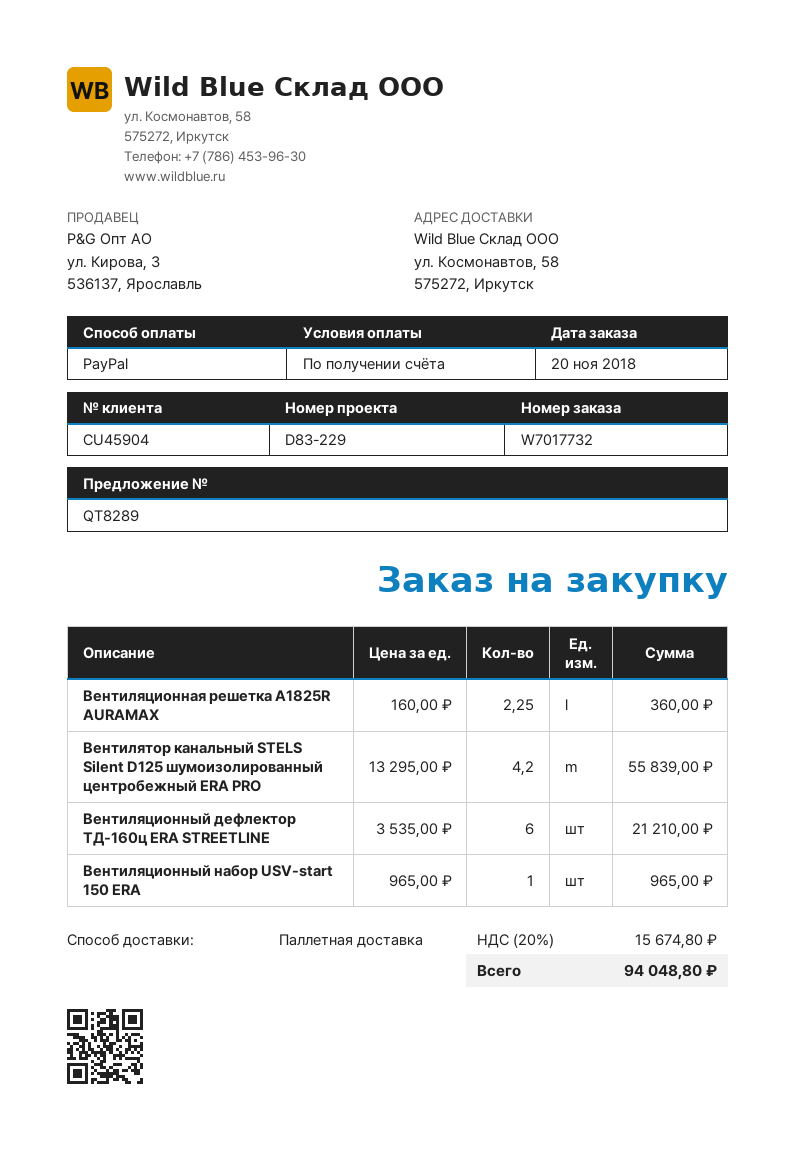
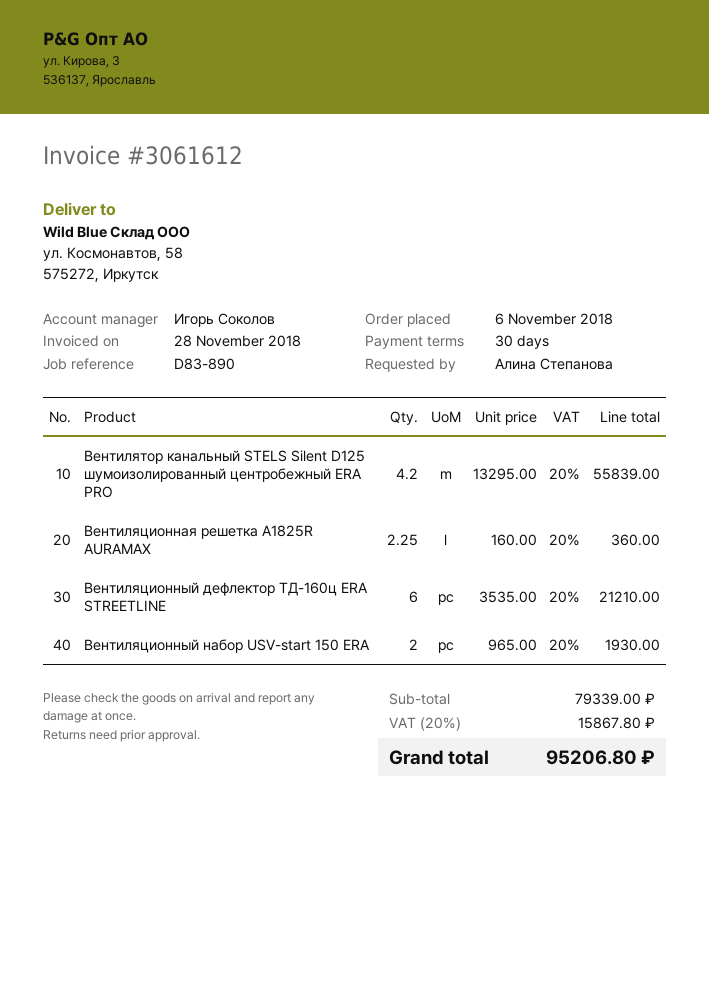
order date: 2018-11-20 -> 2018-11-06
payment terms: on receipt -> 30 days
reference: D83-229 -> D83-890
Вентиляционный набор USV-start 150 ERA: 1 x 965.00 = 965.00 -> 2 x 965.00 = 1930.00
tax: 20% = 15674.80 -> 20% = 15867.80
total: 94048.80 -> 95206.80

